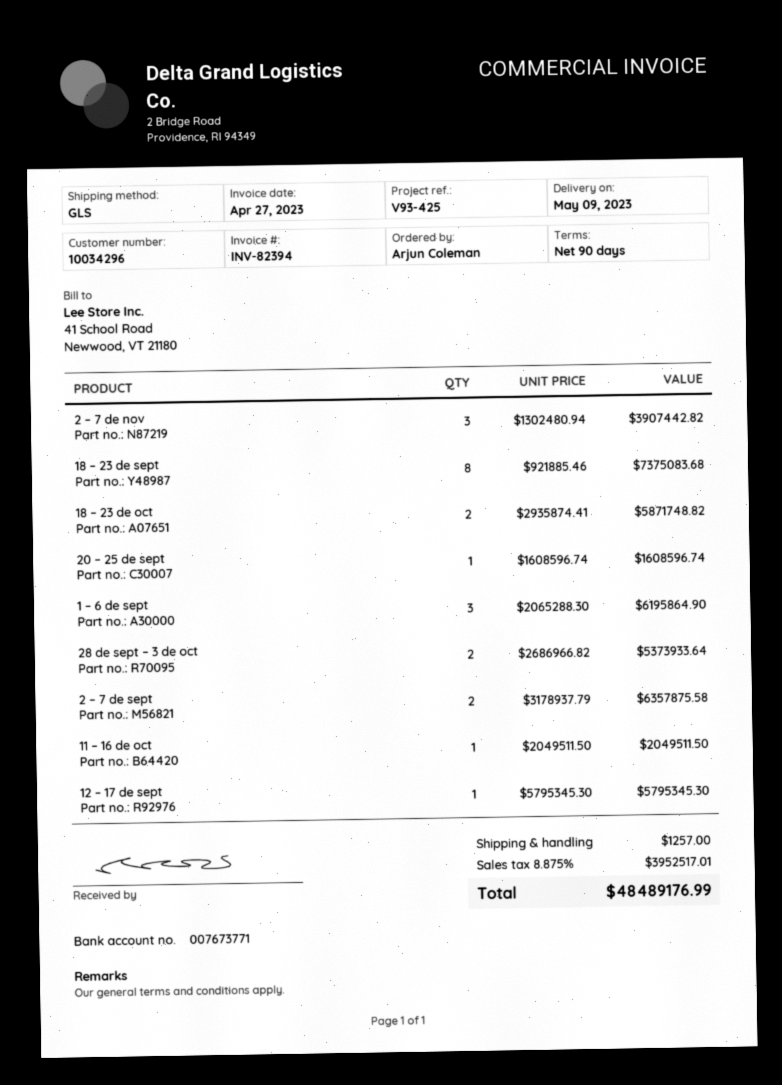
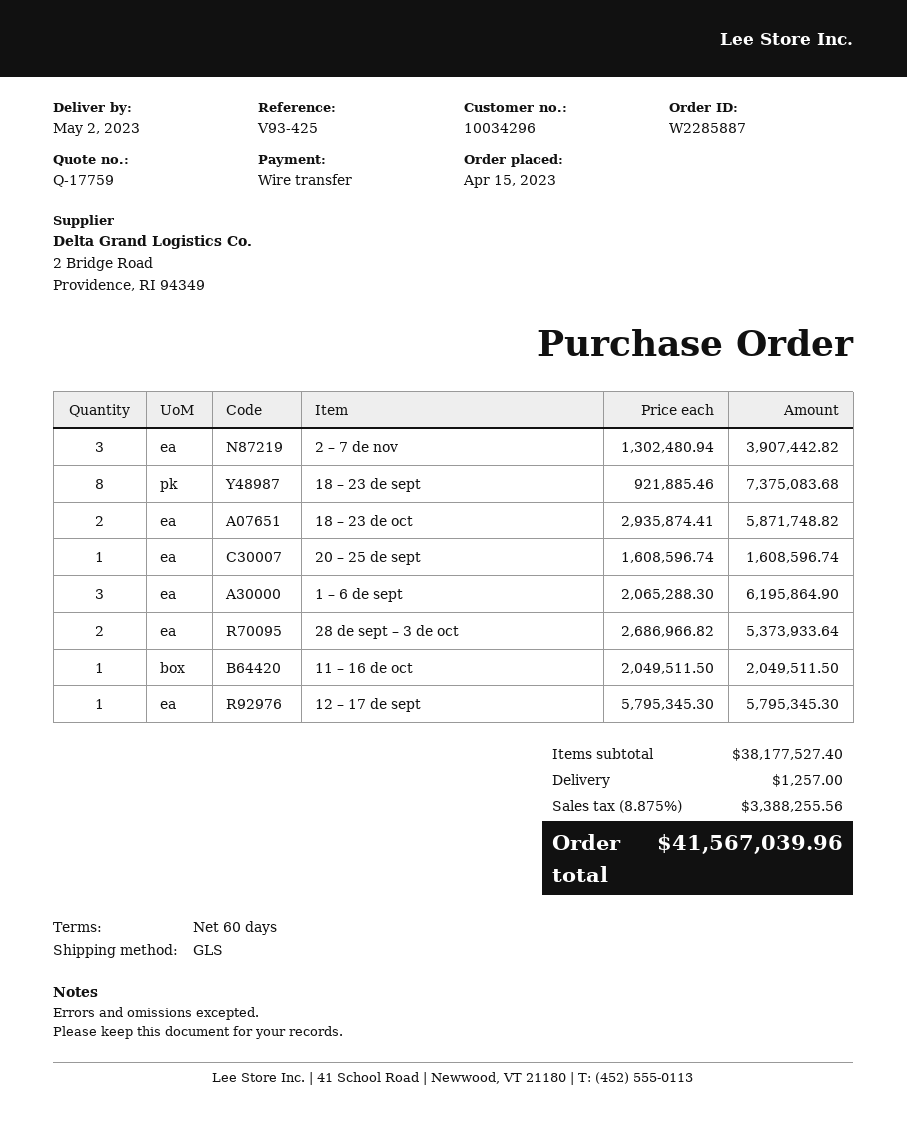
delivery date: 2023-05-09 -> 2023-05-02
payment terms: 90 days -> 60 days
2 – 7 de sept: 2 x 3178937.79 = 6357875.58 -> none
tax: 8.875% = 3952517.01 -> 8.875% = 3388255.56
total: 48489176.99 -> 41567039.96

